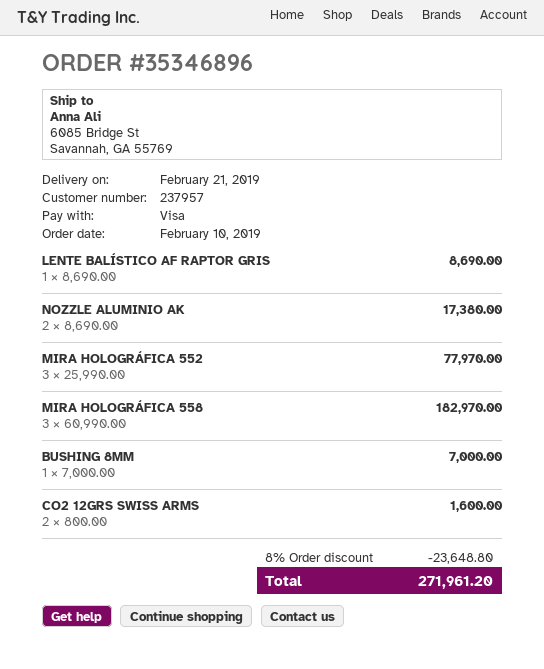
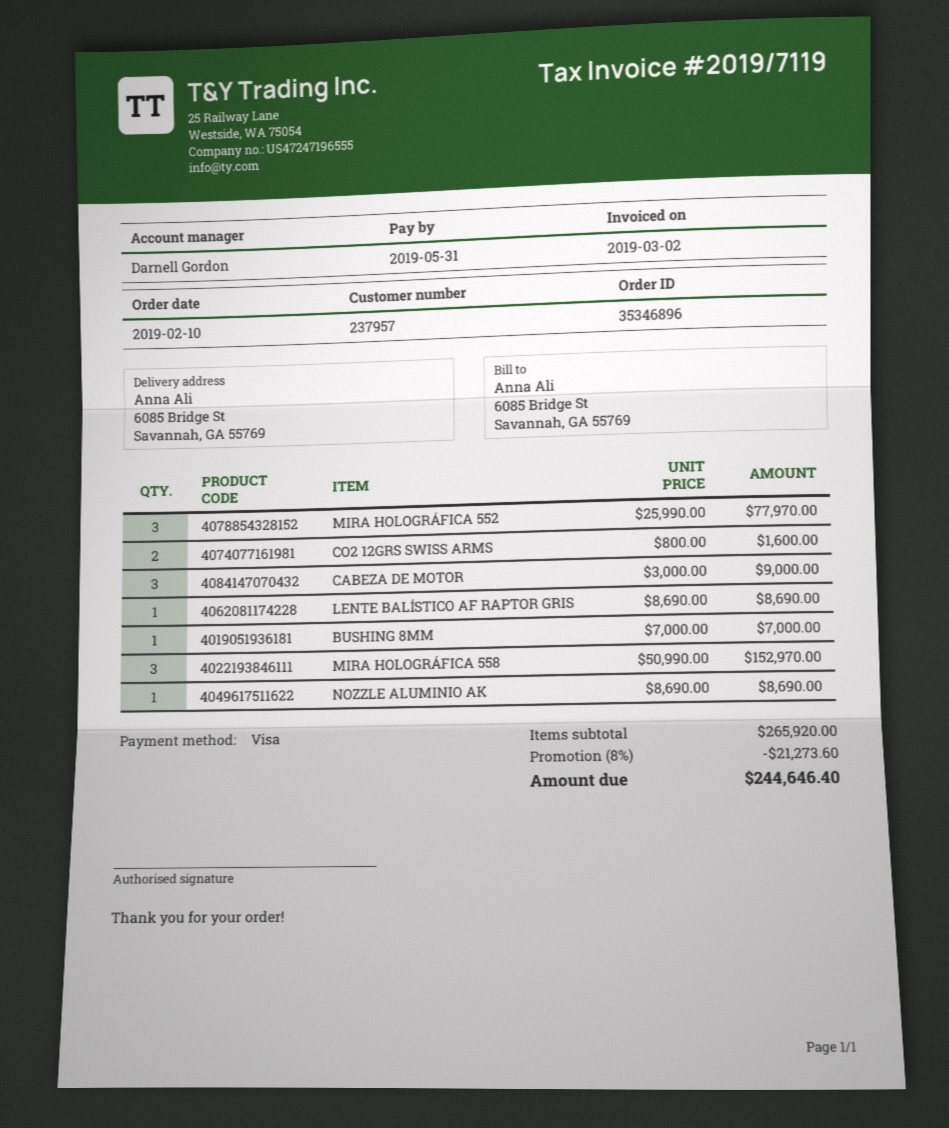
NOZZLE ALUMINIO AK: 2 x 8690.00 = 17380.00 -> 1 x 8690.00 = 8690.00
MIRA HOLOGRÁFICA 558: 3 x 60990.00 = 182970.00 -> 3 x 50990.00 = 152970.00
CABEZA DE MOTOR: none -> 3 x 3000.00 = 9000.00
discount: 8% = 23648.80 -> 8% = 21273.60
total: 271961.20 -> 244646.40

